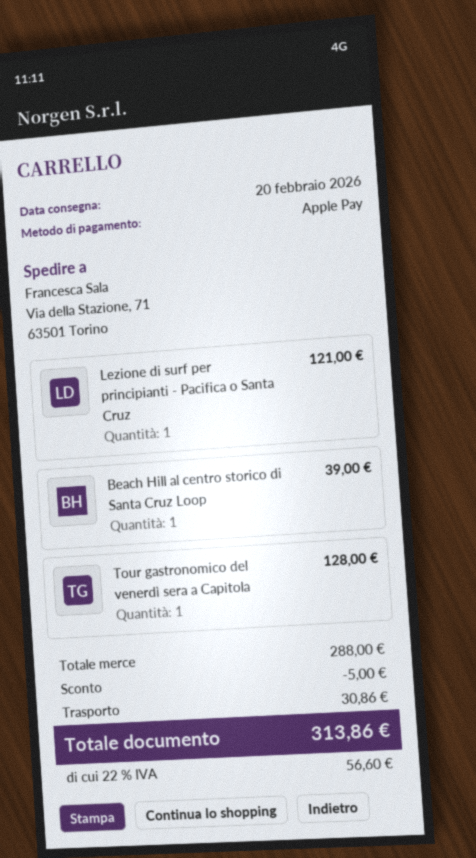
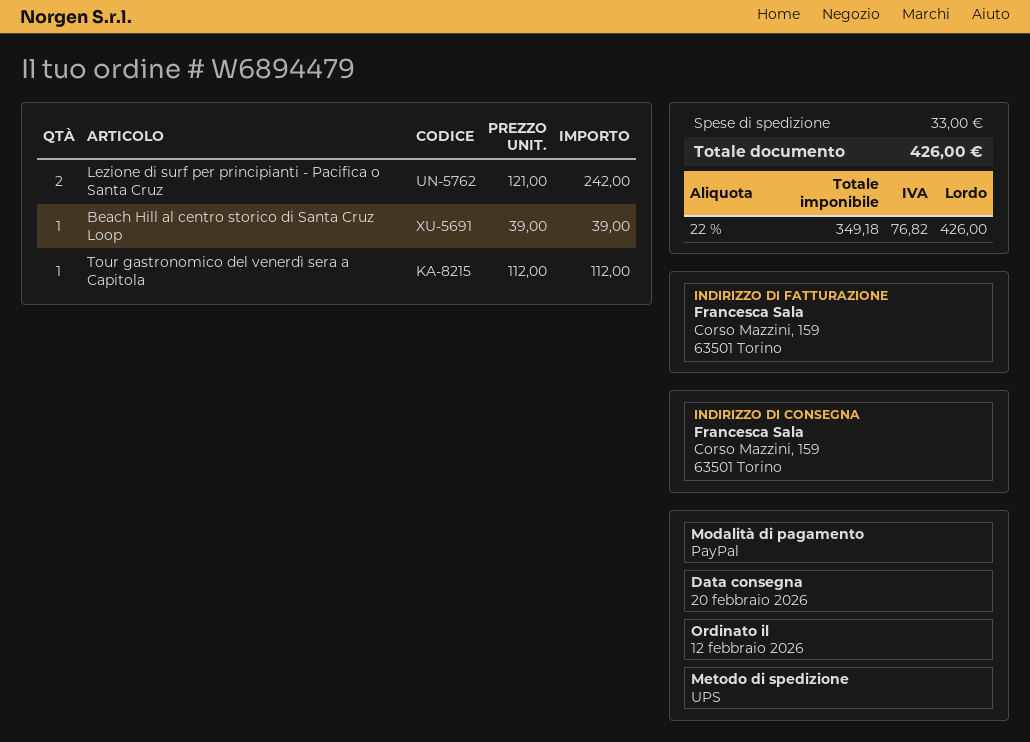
payment method: Apple Pay -> PayPal
ship to: Via della Stazione, 71, 63501 Torino -> Corso Mazzini, 159, 63501 Torino
Lezione di surf per principianti - Pacifica o Santa Cruz: 1 for 121.00 -> 2 for 242.00
Tour gastronomico del venerdì sera a Capitola: 1 for 128.00 -> 1 for 112.00
discount: 5.00 -> none
shipping: 30.86 -> 33.00
tax: 22% = 56.60 -> 22% = 76.82
total: 313.86 -> 426.00

